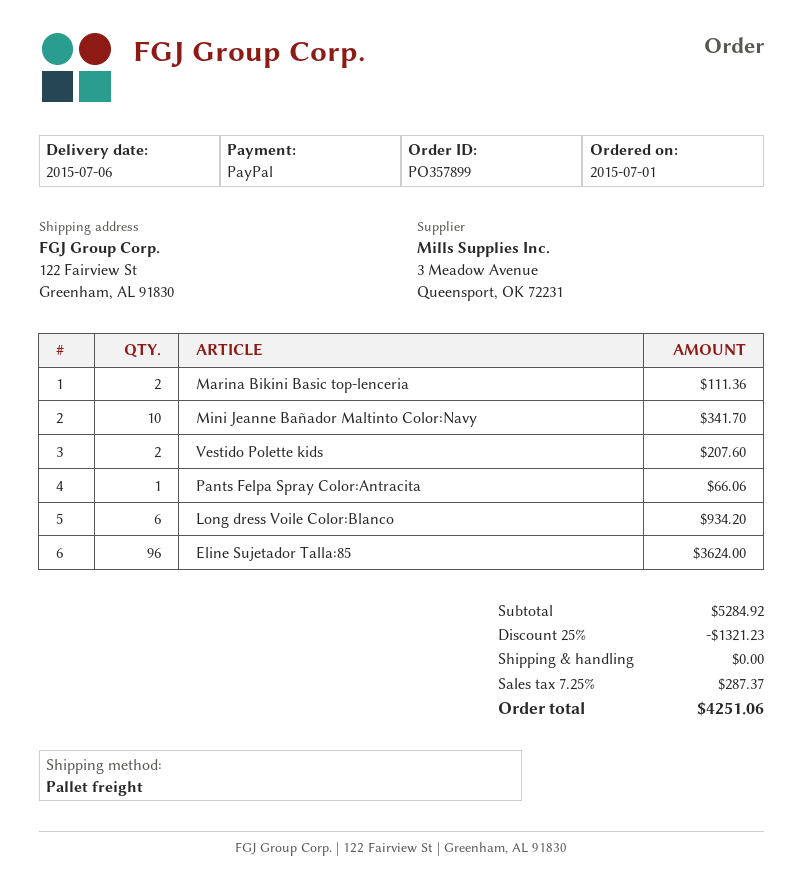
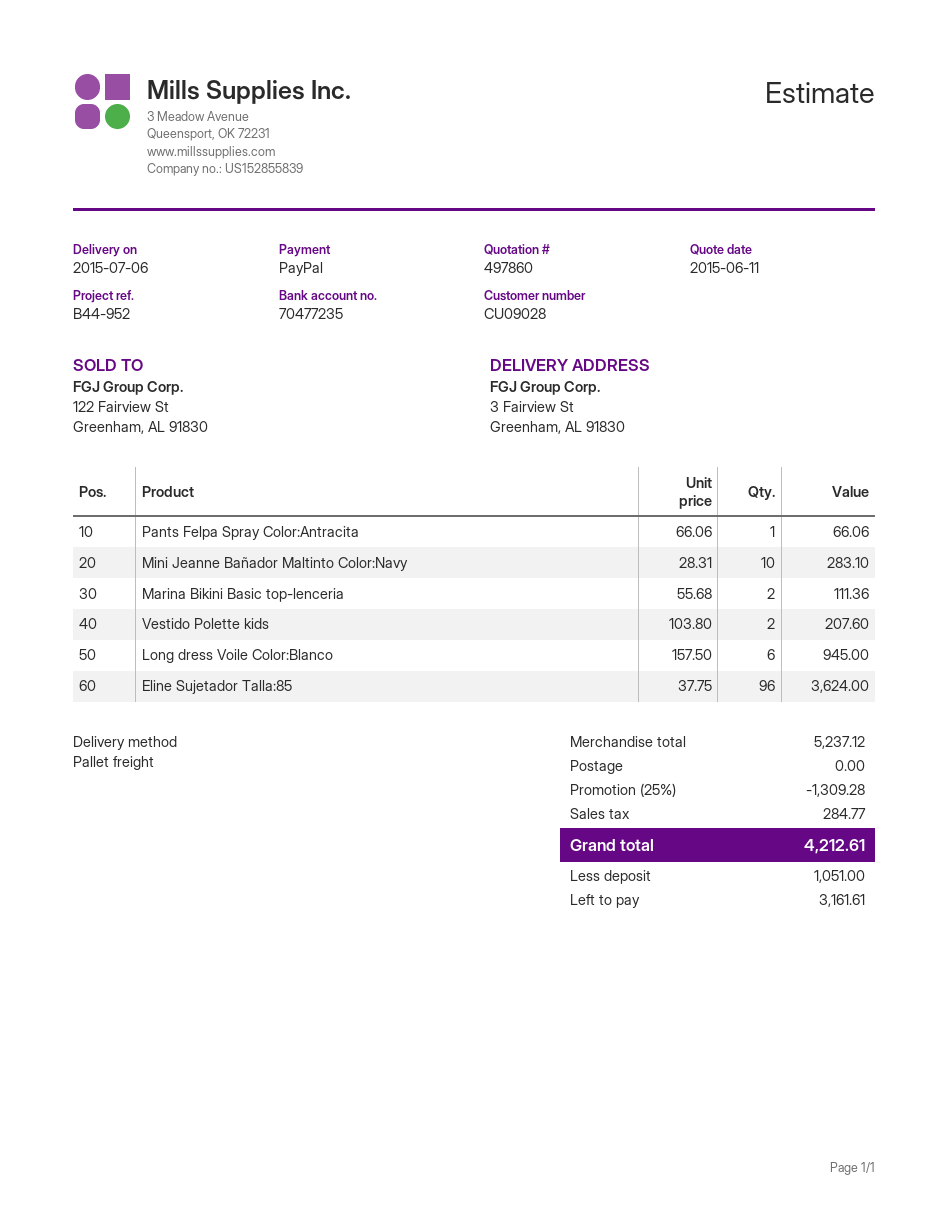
ship to: 122 Fairview St, Greenham, AL 91830 -> 3 Fairview St, Greenham, AL 91830
Mini Jeanne Bañador Maltinto Color:Navy: 10 for 341.70 -> 10 for 283.10
Long dress Voile Color:Blanco: 6 for 934.20 -> 6 for 945.00
subtotal: 5284.92 -> 5237.12
discount: 25% = 1321.23 -> 25% = 1309.28
tax: 287.37 -> 284.77
total: 4251.06 -> 4212.61

